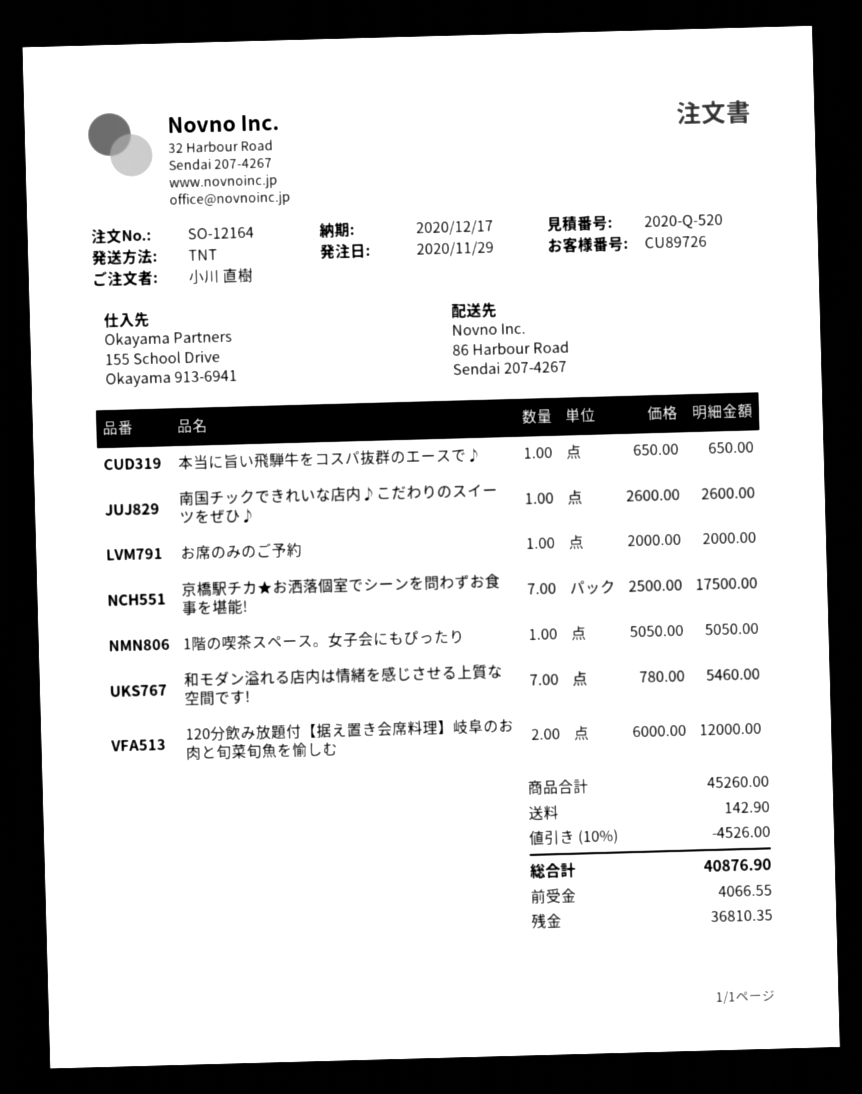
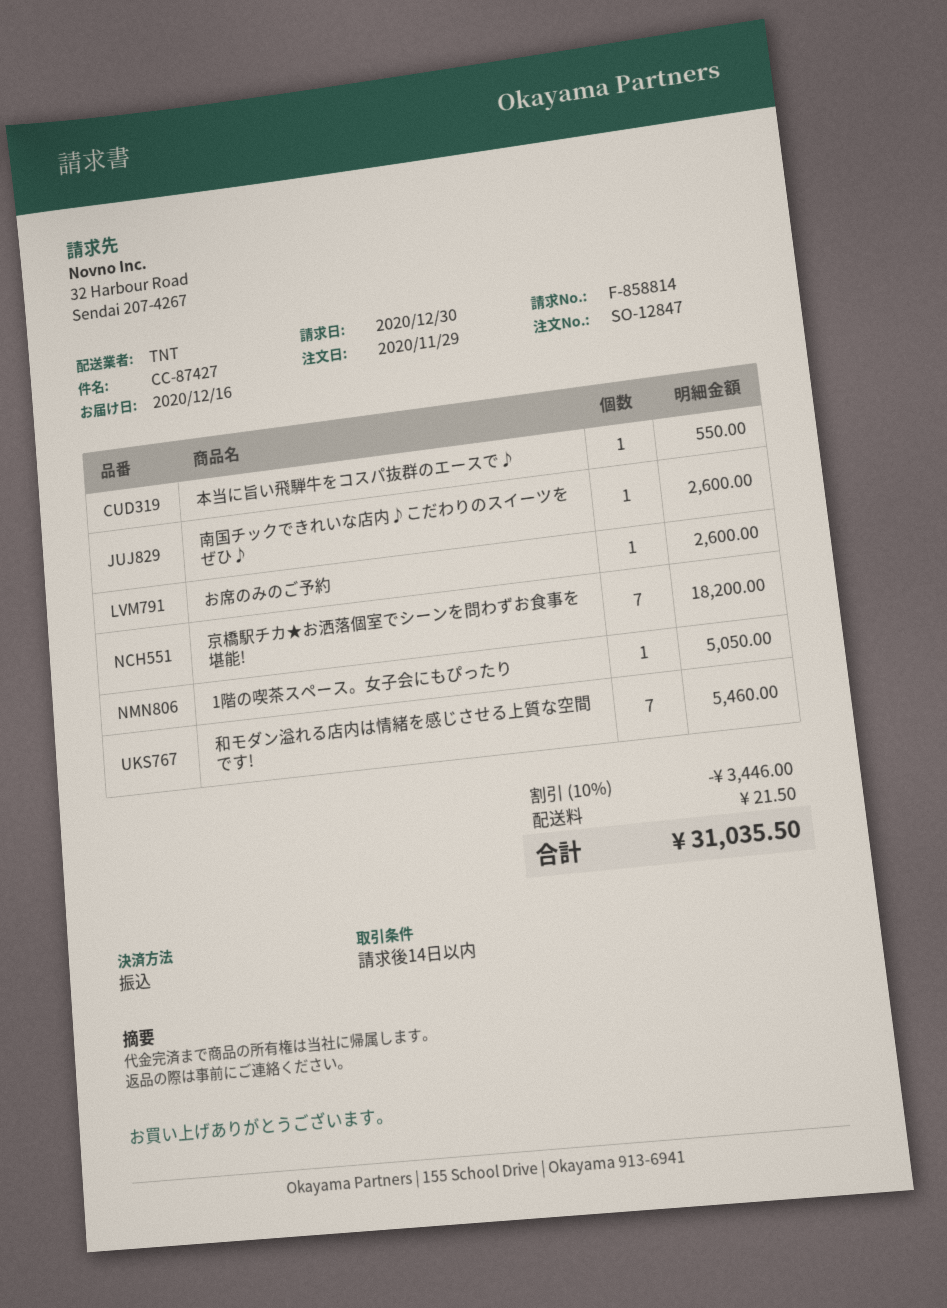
order number: SO-12164 -> SO-12847
delivery date: 2020-12-17 -> 2020-12-16
本当に旨い飛騨牛をコスパ抜群のエースで♪: 1 for 650.00 -> 1 for 550.00
お席のみのご予約: 1 for 2000.00 -> 1 for 2600.00
京橋駅チカ★お洒落個室でシーンを問わずお食事を堪能!: 7 for 17500.00 -> 7 for 18200.00
120分飲み放題付【据え置き会席料理】岐阜のお肉と旬菜旬魚を愉しむ: 2 for 12000.00 -> none
discount: 10% = 4526.00 -> 10% = 3446.00
shipping: 142.90 -> 21.50
total: 40876.90 -> 31035.50

